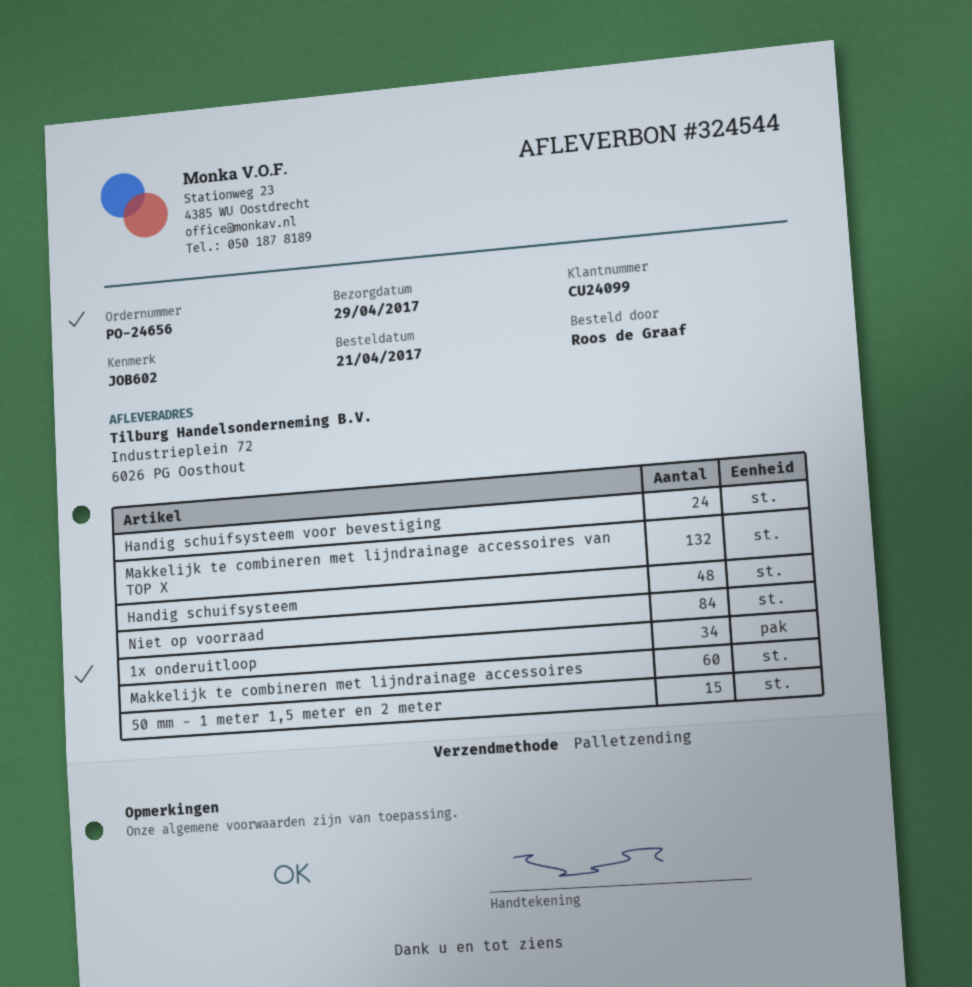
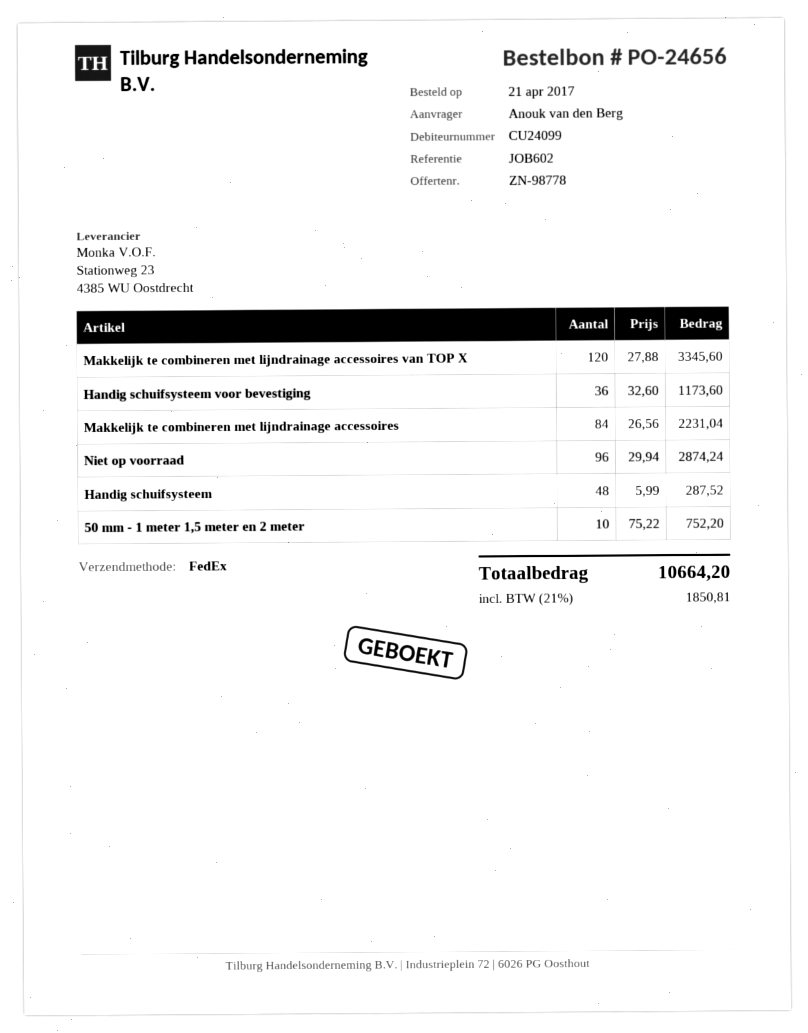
ordered by: Roos de Graaf -> Anouk van den Berg
shipping method: pallet freight -> FedEx
Handig schuifsysteem voor bevestiging: 24 -> 36
Makkelijk te combineren met lijndrainage accessoires van TOP X: 132 -> 120
Niet op voorraad: 84 -> 96
1x onderuitloop: 34 -> none
Makkelijk te combineren met lijndrainage accessoires: 60 -> 84
50 mm - 1 meter 1,5 meter en 2 meter: 15 -> 10

